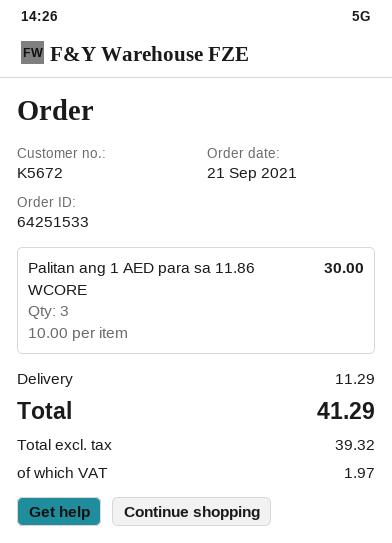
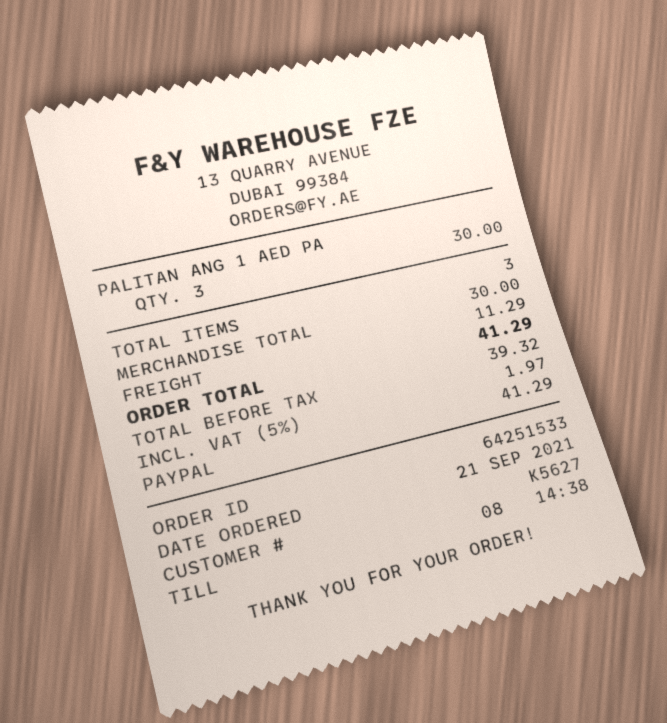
customer number: K5672 -> K5627

